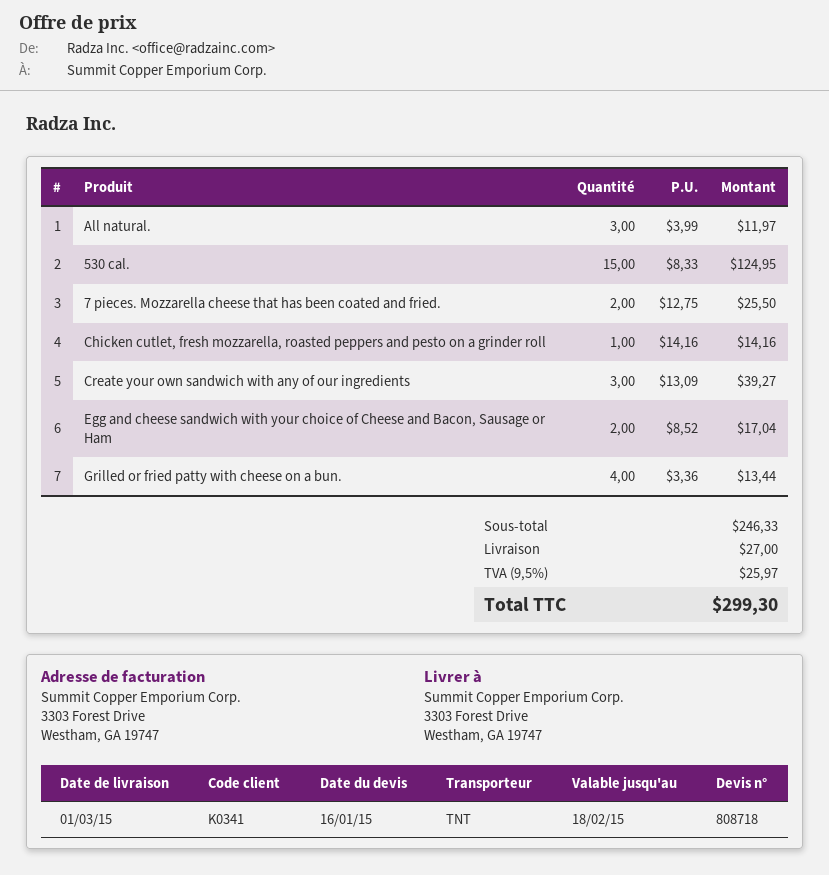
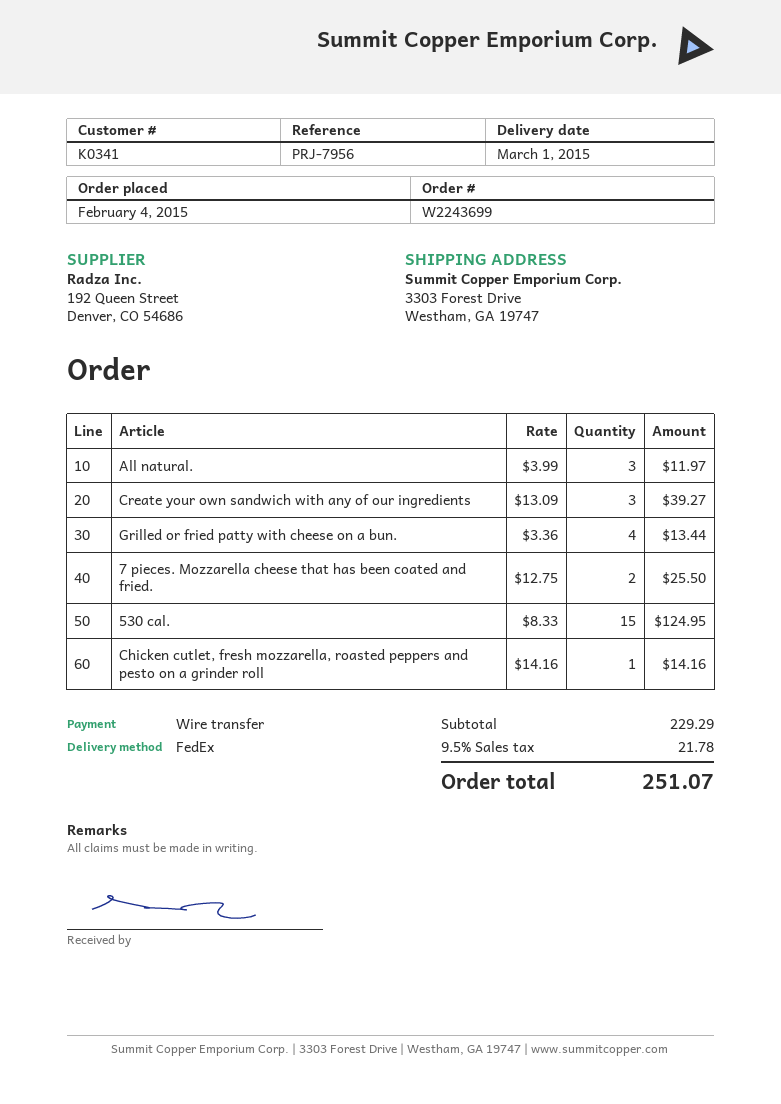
shipping method: TNT -> FedEx
Egg and cheese sandwich with your choice of Cheese and Bacon, Sausage or Ham: 2 x 8.52 = 17.04 -> none
subtotal: 246.33 -> 229.29
shipping: 27.00 -> none
tax: 9.5% = 25.97 -> 9.5% = 21.78
total: 299.30 -> 251.07

